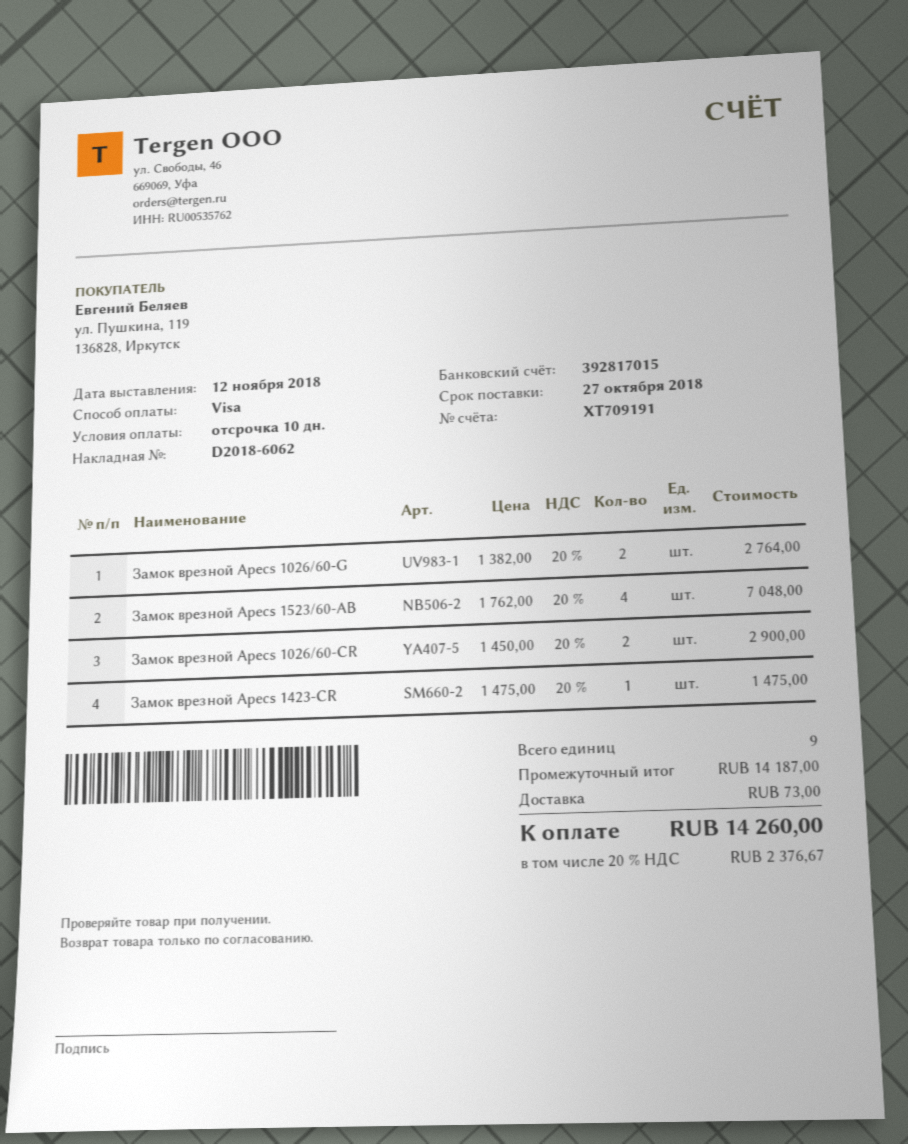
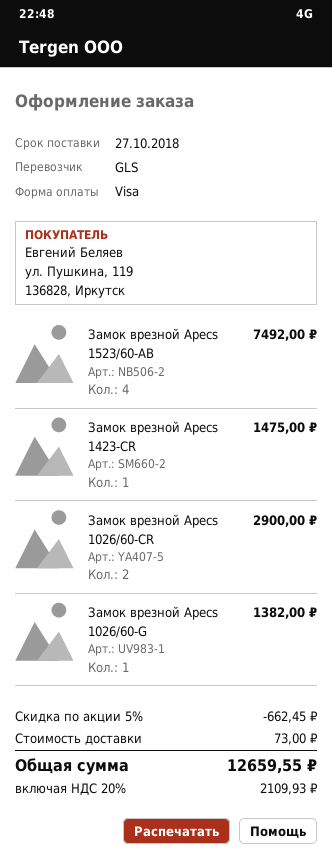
Замок врезной Apecs 1026/60-G: 2 for 2764.00 -> 1 for 1382.00
Замок врезной Apecs 1523/60-AB: 4 for 7048.00 -> 4 for 7492.00
discount: none -> 5% = 662.45
tax: 20% = 2376.67 -> 20% = 2109.93
total: 14260.00 -> 12659.55

